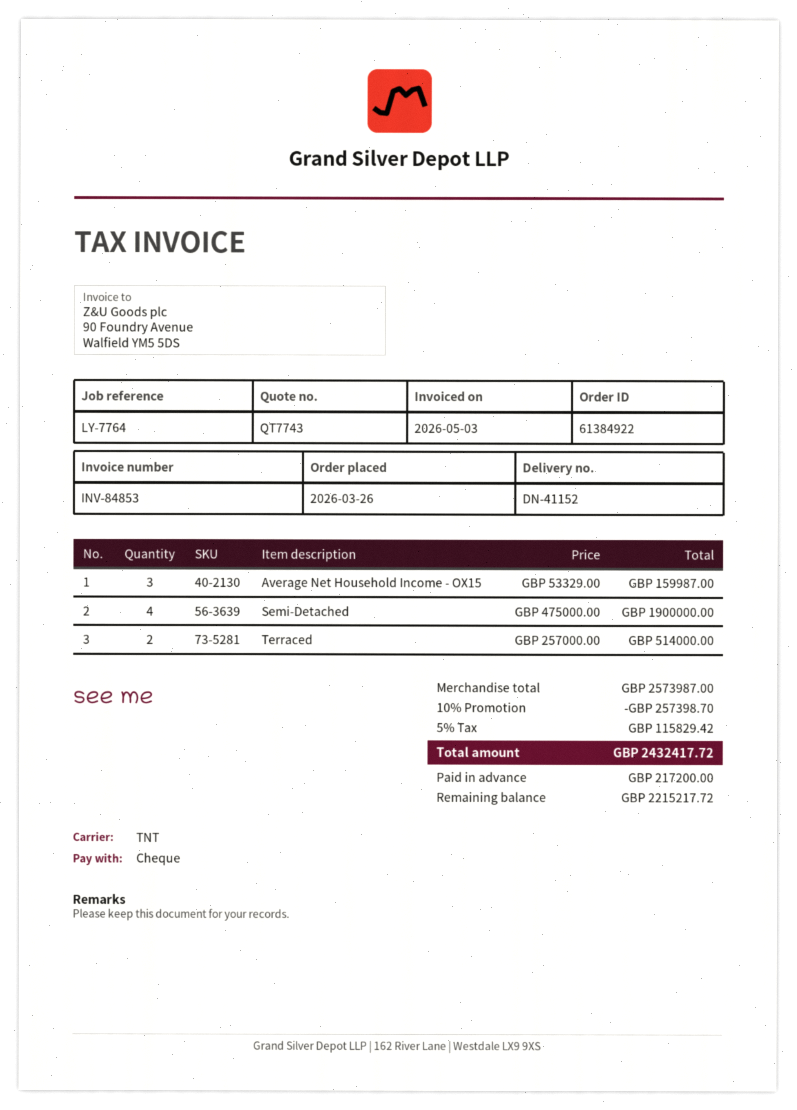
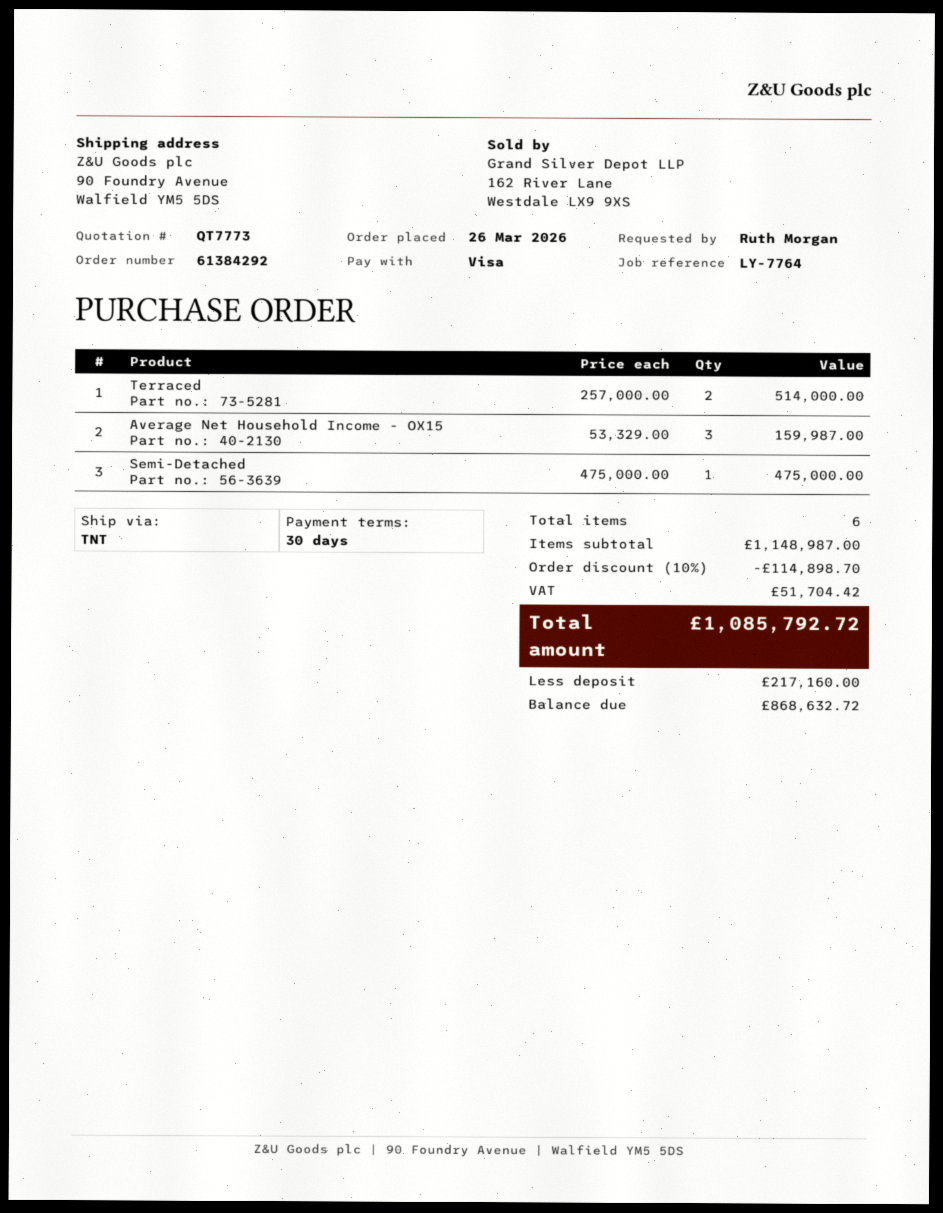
quote number: QT7743 -> QT7773
order number: 61384922 -> 61384292
payment method: cheque -> Visa
Semi-Detached: 4 x 475000.00 = 1900000.00 -> 1 x 475000.00 = 475000.00
subtotal: 2573987.00 -> 1148987.00
discount: 10% = 257398.70 -> 10% = 114898.70
tax: 115829.42 -> 51704.42
total: 2432417.72 -> 1085792.72
deposit: 217200.00 -> 217160.00
balance: 2215217.72 -> 868632.72

